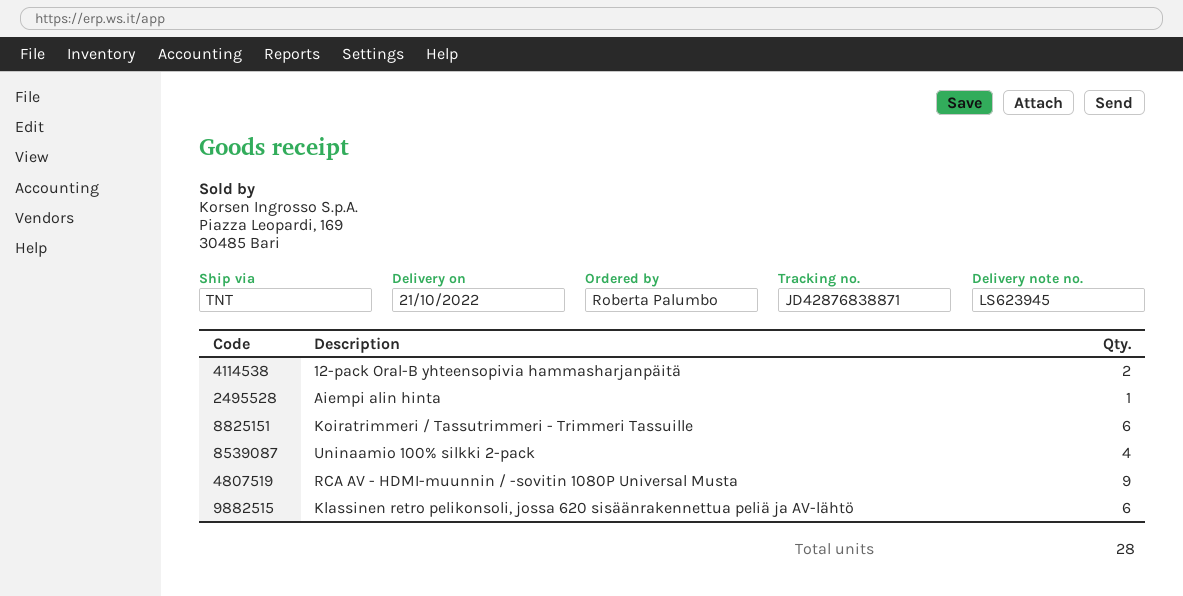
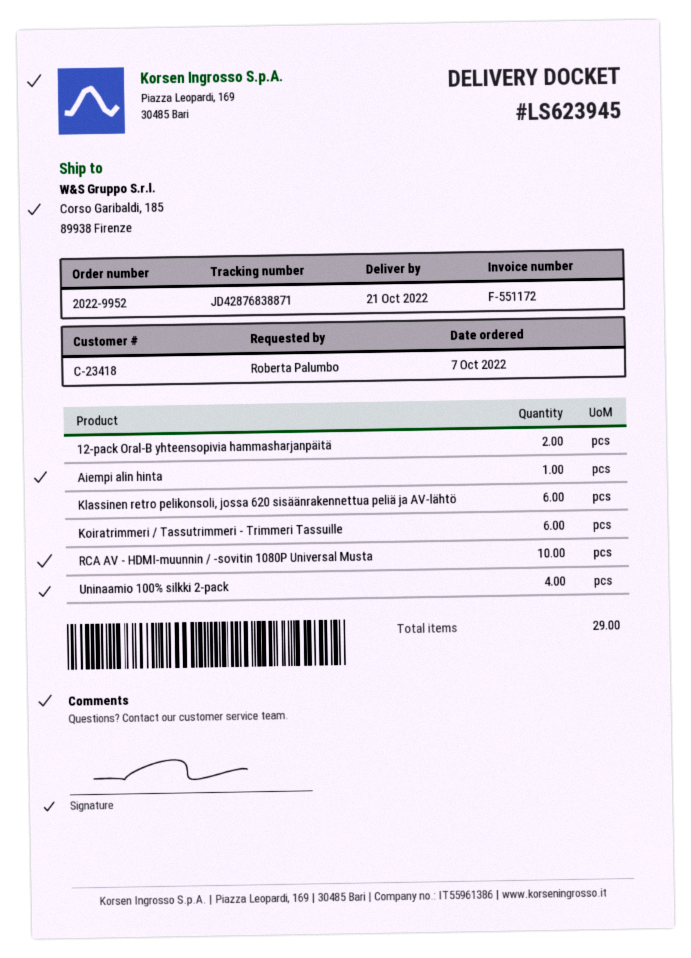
RCA AV - HDMI-muunnin / -sovitin 1080P Universal Musta: 9 -> 10
total quantity: 28 -> 29

